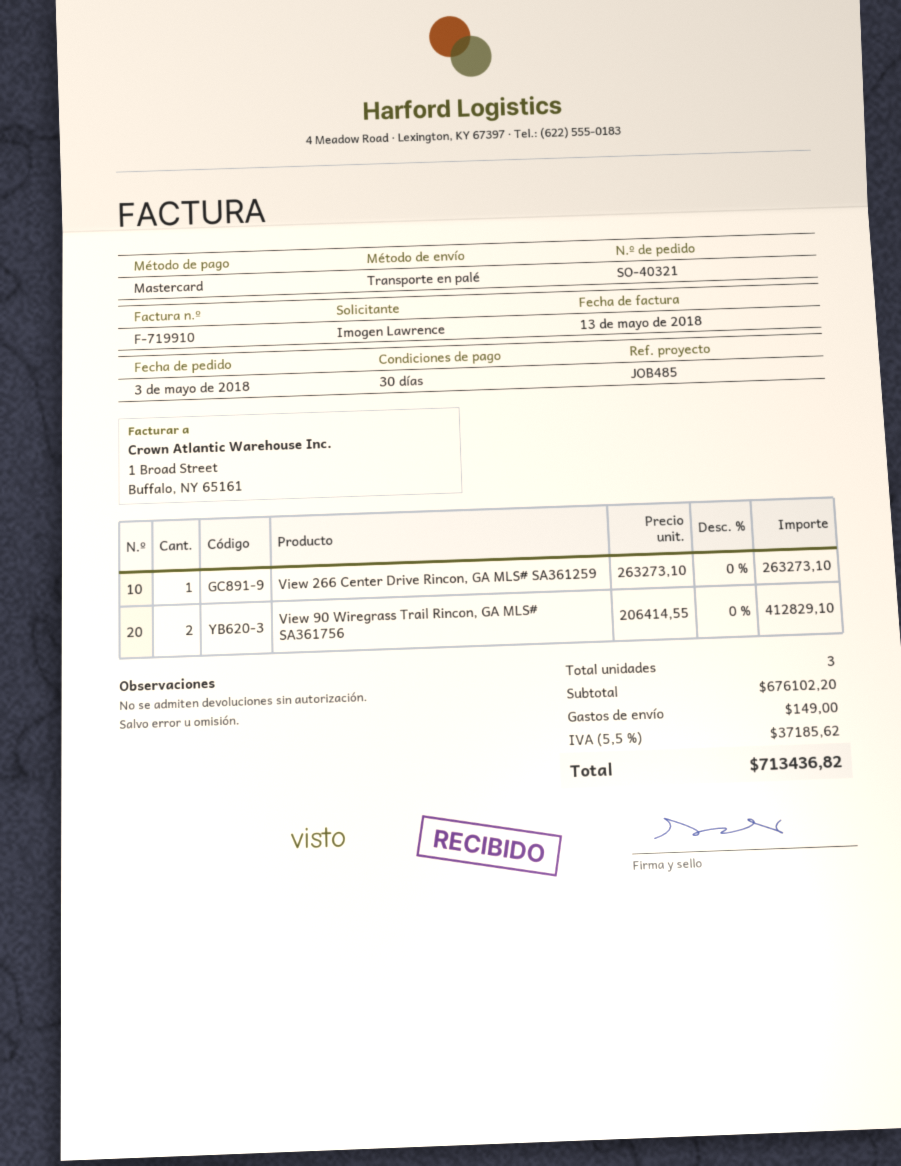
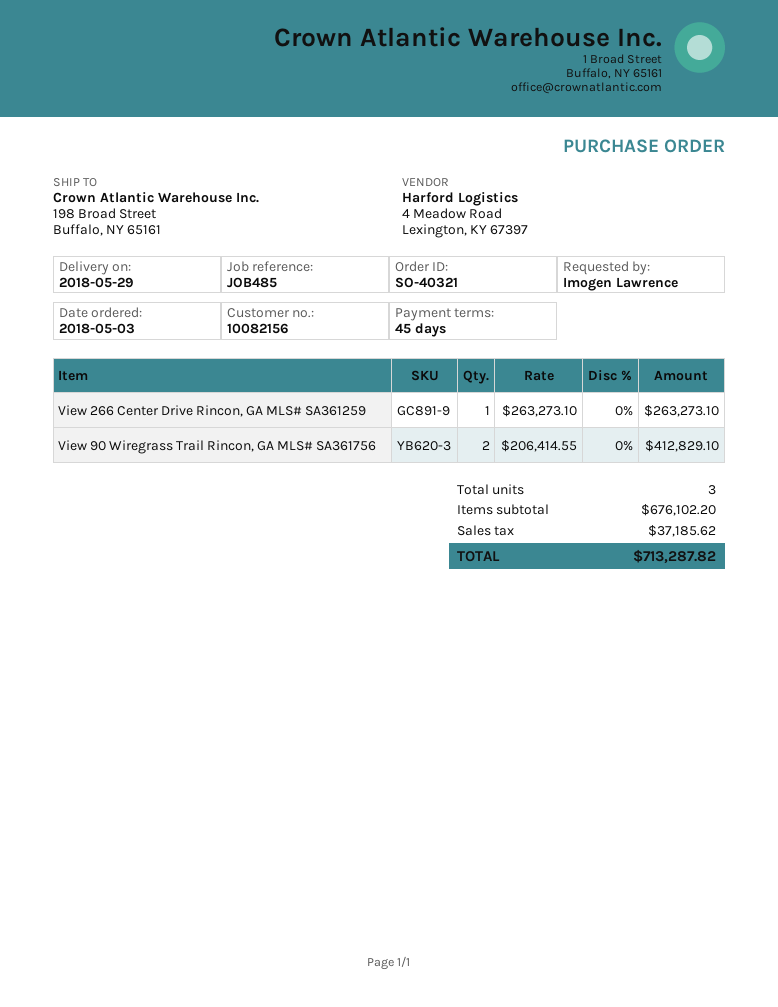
payment terms: 30 days -> 45 days
shipping: 149.00 -> none
total: 713436.82 -> 713287.82

